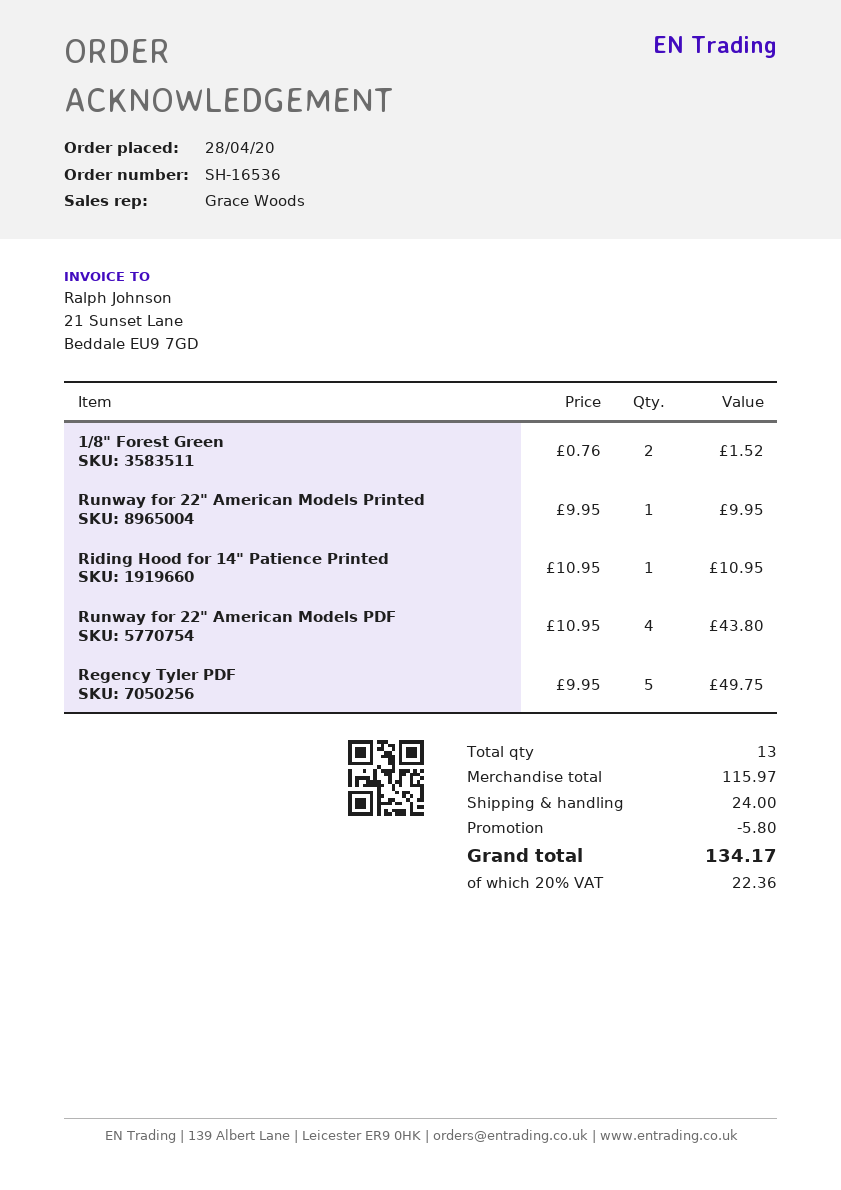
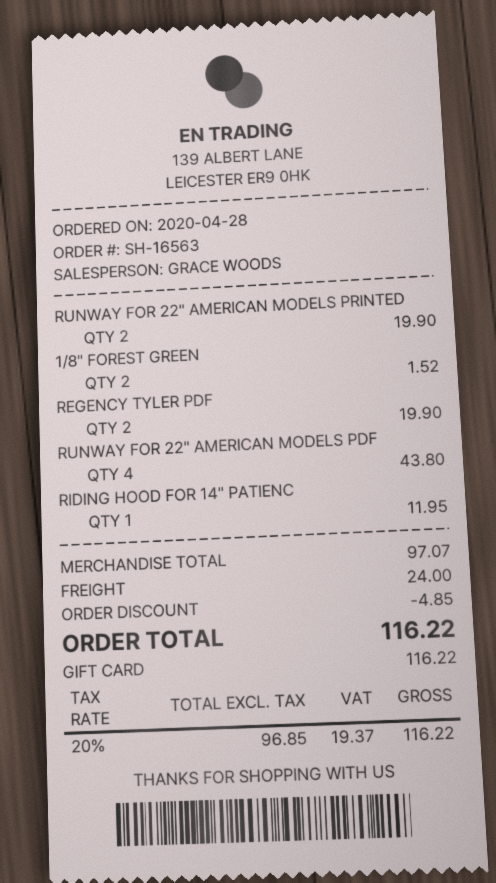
order number: SH-16536 -> SH-16563
Runway for 22" American Models Printed: 1 for 9.95 -> 2 for 19.90
Riding Hood for 14" Patience Printed: 1 for 10.95 -> 1 for 11.95
Regency Tyler PDF: 5 for 49.75 -> 2 for 19.90
subtotal: 115.97 -> 97.07
discount: 5.80 -> 4.85
tax: 20% = 22.36 -> 20% = 19.37
total: 134.17 -> 116.22

